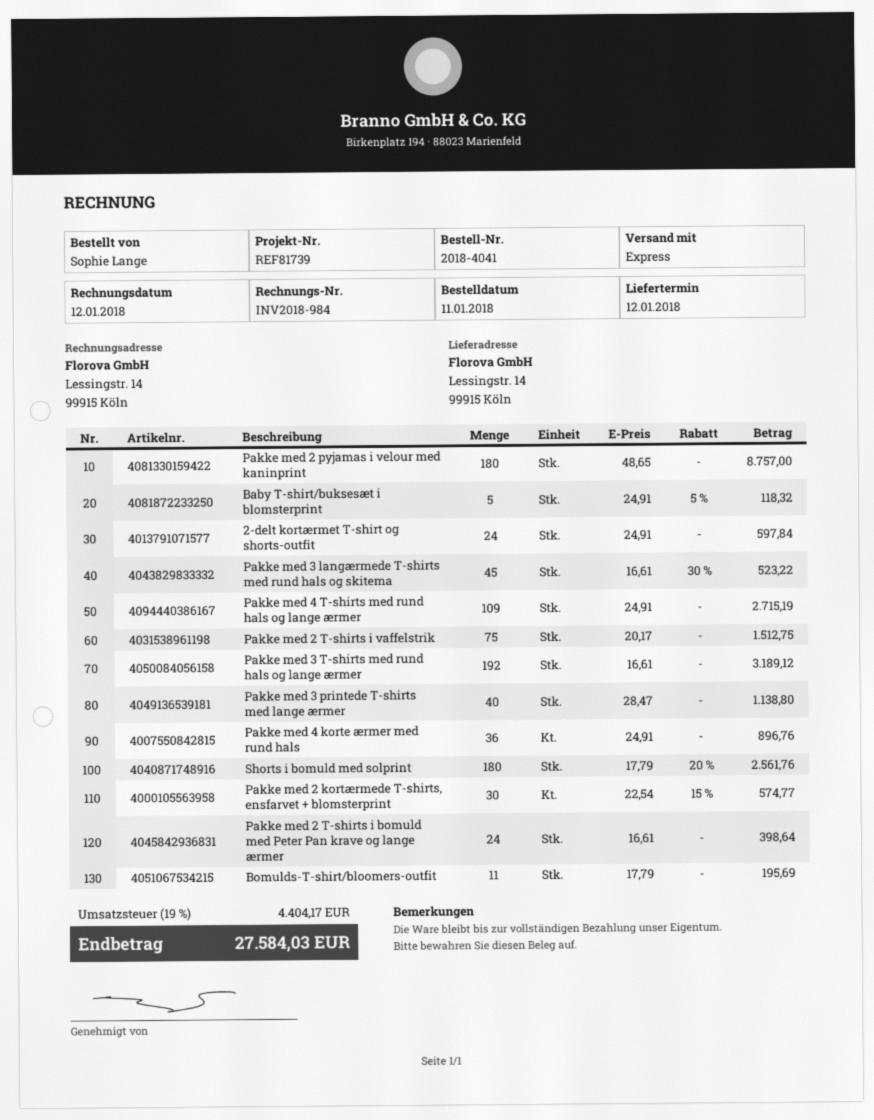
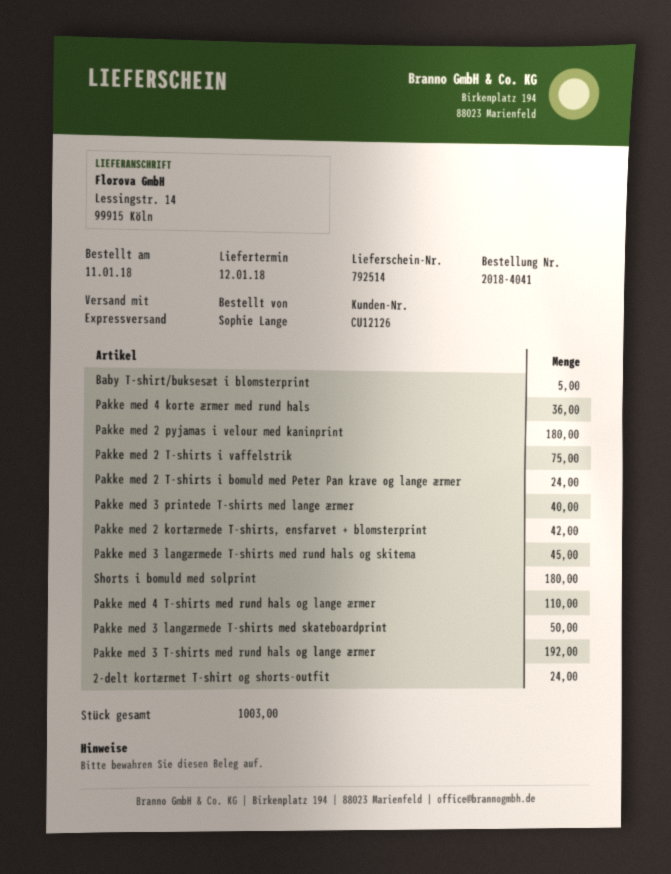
Pakke med 4 T-shirts med rund hals og lange ærmer: 109 -> 110
Pakke med 2 kortærmede T-shirts, ensfarvet + blomsterprint: 30 -> 42
Bomulds-T-shirt/bloomers-outfit: 11 -> none
Pakke med 3 langærmede T-shirts med skateboardprint: none -> 50

